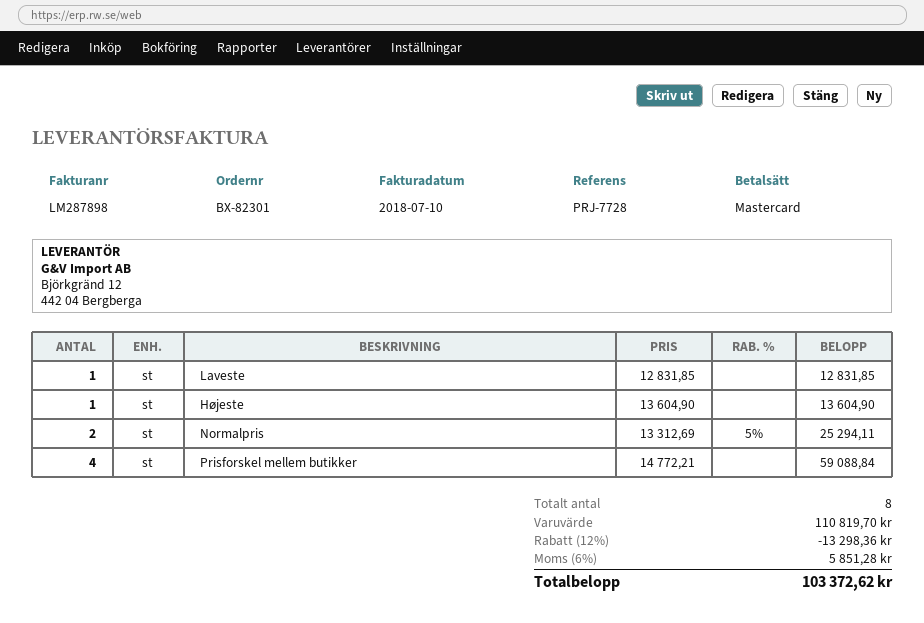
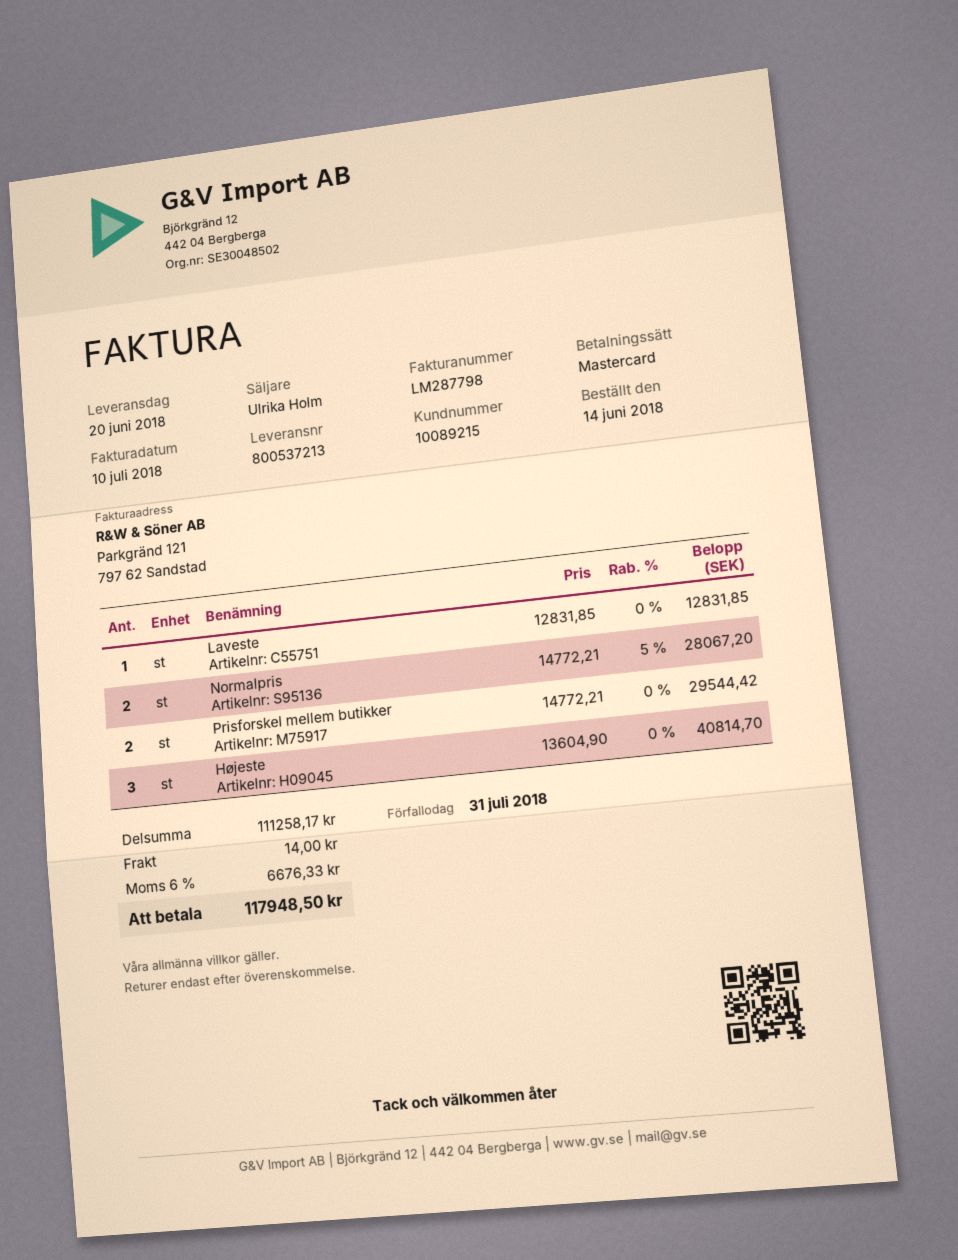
invoice number: LM287898 -> LM287798
Højeste: 1 x 13604.90 = 13604.90 -> 3 x 13604.90 = 40814.70
Normalpris: 2 x 13312.69 - 5% = 25294.11 -> 2 x 14772.21 - 5% = 28067.20
Prisforskel mellem butikker: 4 x 14772.21 = 59088.84 -> 2 x 14772.21 = 29544.42
subtotal: 110819.70 -> 111258.17
discount: 12% = 13298.36 -> none
shipping: none -> 14.00
tax: 6% = 5851.28 -> 6% = 6676.33
total: 103372.62 -> 117948.50

